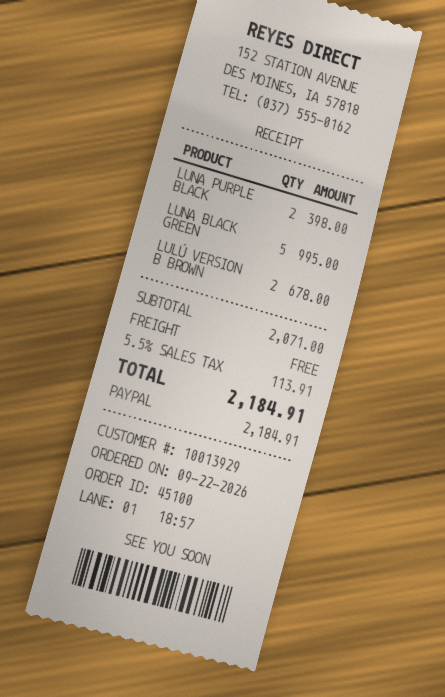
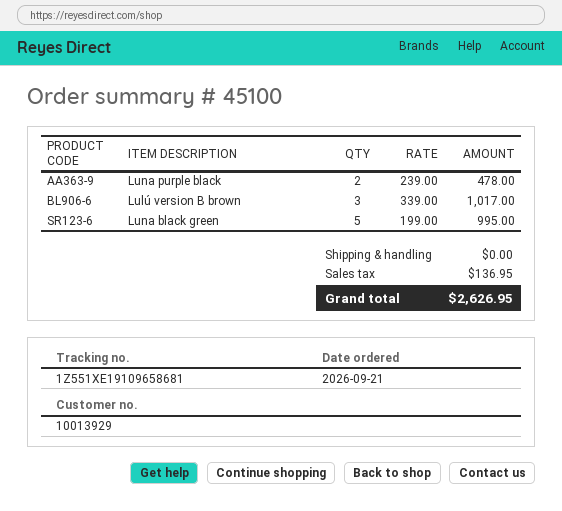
order date: 2026-09-22 -> 2026-09-21
LUNA PURPLE BLACK: 2 for 398.00 -> 2 for 478.00
LULÚ VERSION B BROWN: 2 for 678.00 -> 3 for 1017.00
tax: 113.91 -> 136.95
total: 2184.91 -> 2626.95

